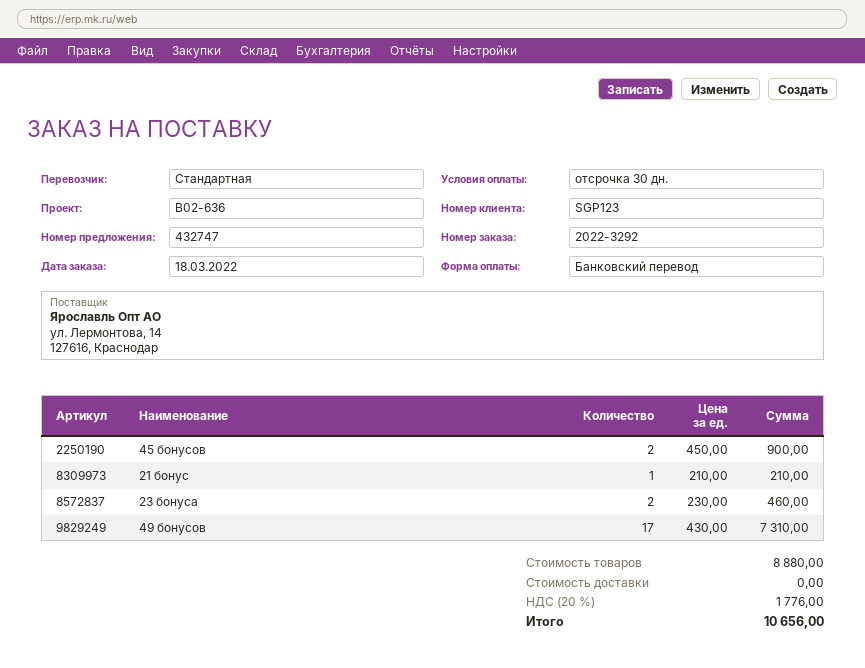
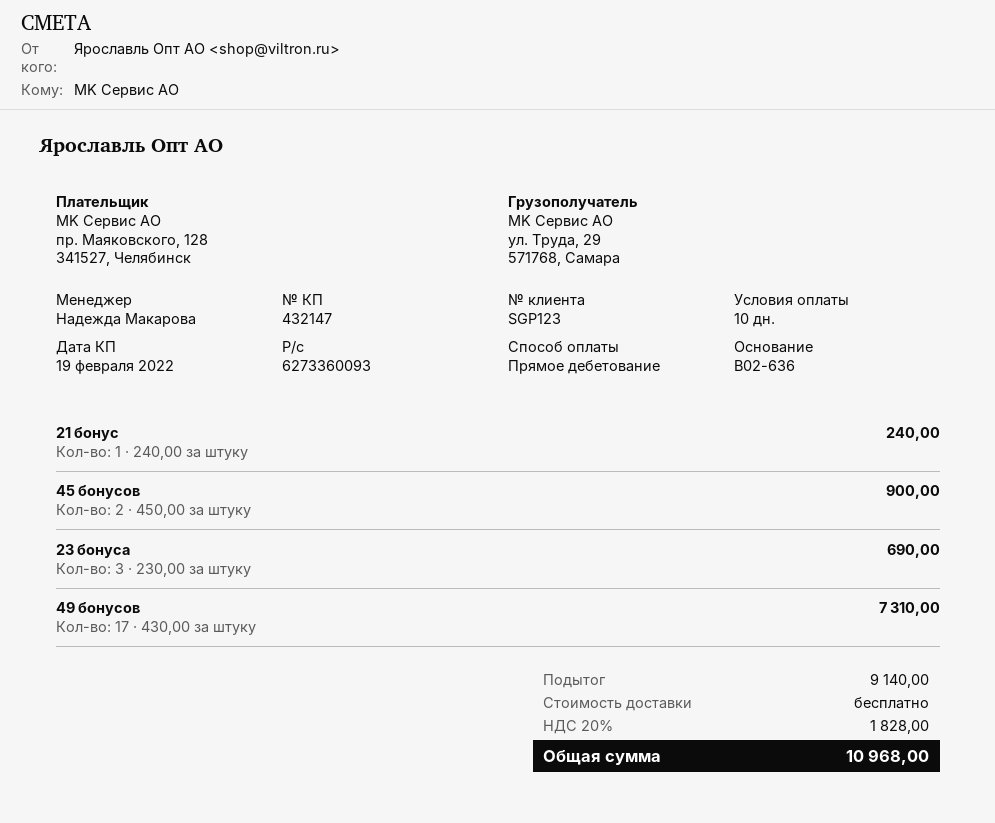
quote number: 432747 -> 432147
payment terms: 30 days -> 10 days
payment method: bank transfer -> direct debit
21 бонус: 1 x 210.00 = 210.00 -> 1 x 240.00 = 240.00
23 бонуса: 2 x 230.00 = 460.00 -> 3 x 230.00 = 690.00
subtotal: 8880.00 -> 9140.00
tax: 20% = 1776.00 -> 20% = 1828.00
total: 10656.00 -> 10968.00

